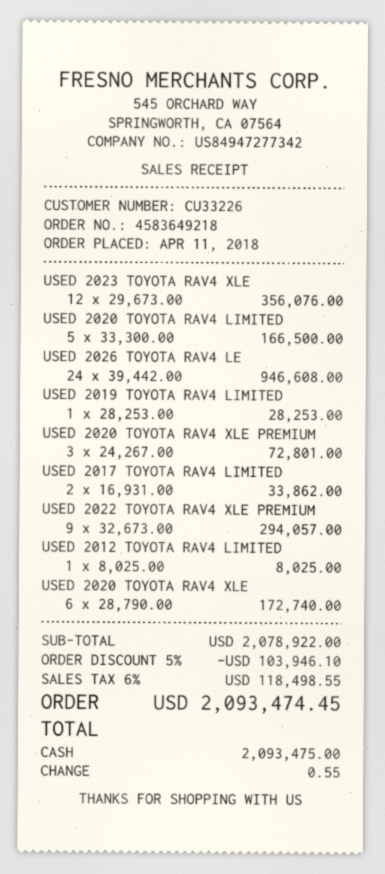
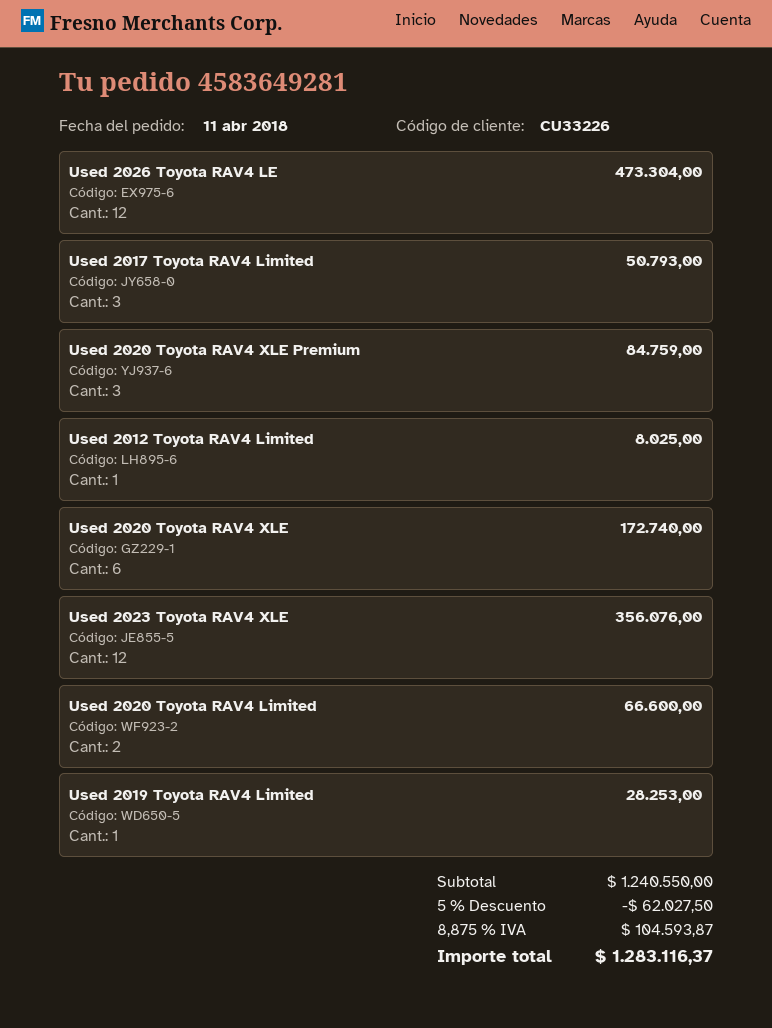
order number: 4583649218 -> 4583649281
USED 2020 TOYOTA RAV4 LIMITED: 5 for 166500.00 -> 2 for 66600.00
USED 2026 TOYOTA RAV4 LE: 24 for 946608.00 -> 12 for 473304.00
USED 2020 TOYOTA RAV4 XLE PREMIUM: 3 for 72801.00 -> 3 for 84759.00
USED 2017 TOYOTA RAV4 LIMITED: 2 for 33862.00 -> 3 for 50793.00
USED 2022 TOYOTA RAV4 XLE PREMIUM: 9 for 294057.00 -> none
subtotal: 2078922.00 -> 1240550.00
discount: 5% = 103946.10 -> 5% = 62027.50
tax: 6% = 118498.55 -> 8.875% = 104593.87
total: 2093474.45 -> 1283116.37

